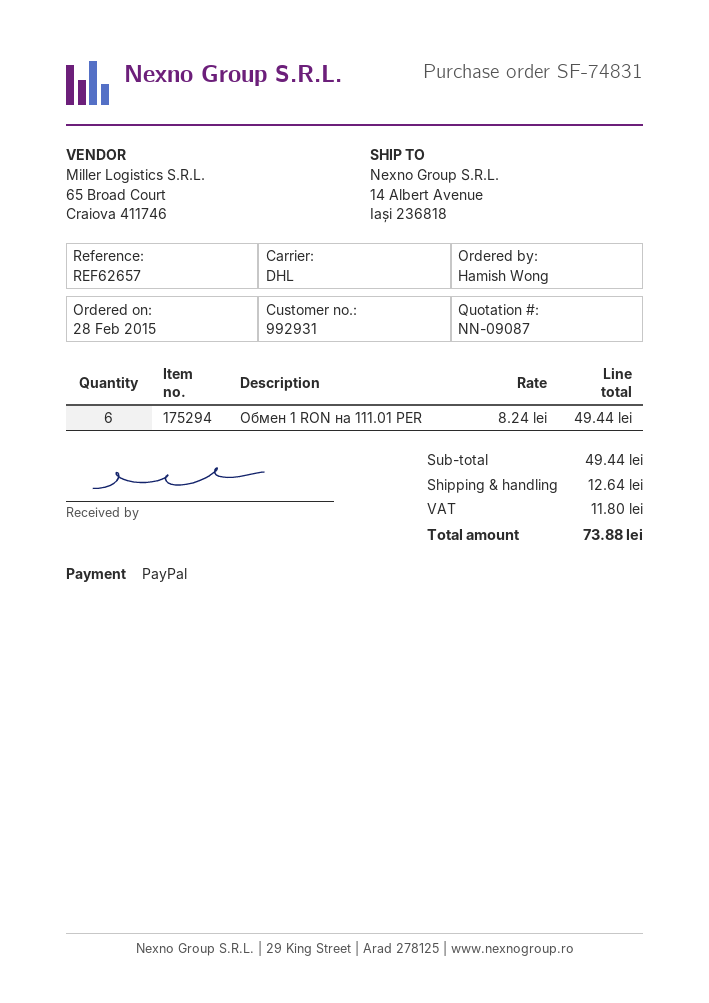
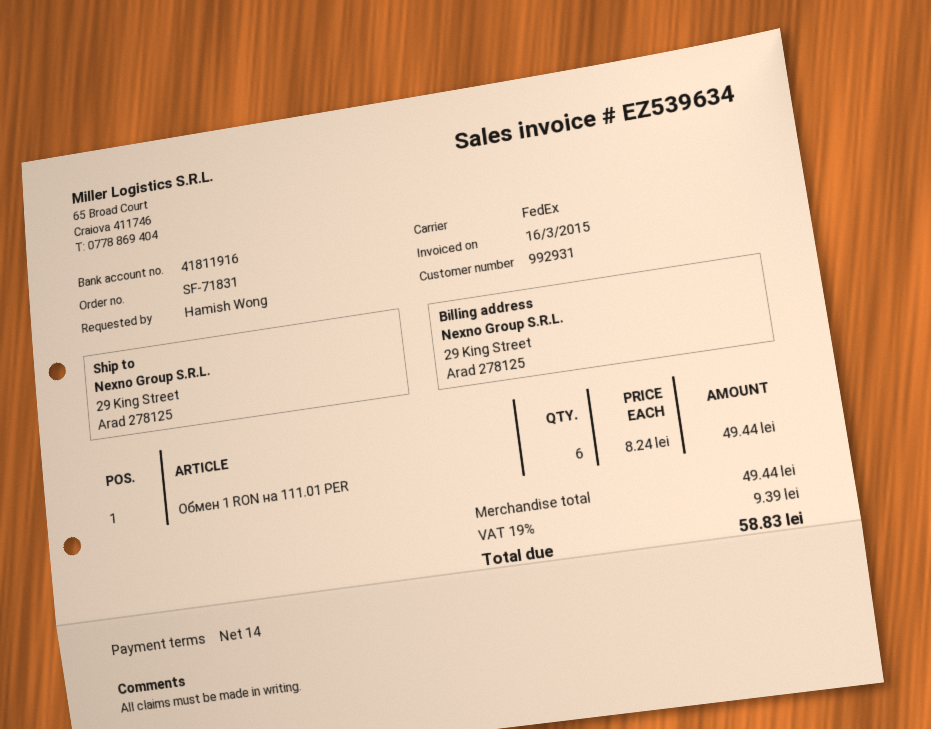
order number: SF-74831 -> SF-71831
shipping method: DHL -> FedEx
ship to: 14 Albert Avenue, Iași 236818 -> 29 King Street, Arad 278125
shipping: 12.64 -> none
tax: 11.80 -> 9.39
total: 73.88 -> 58.83

